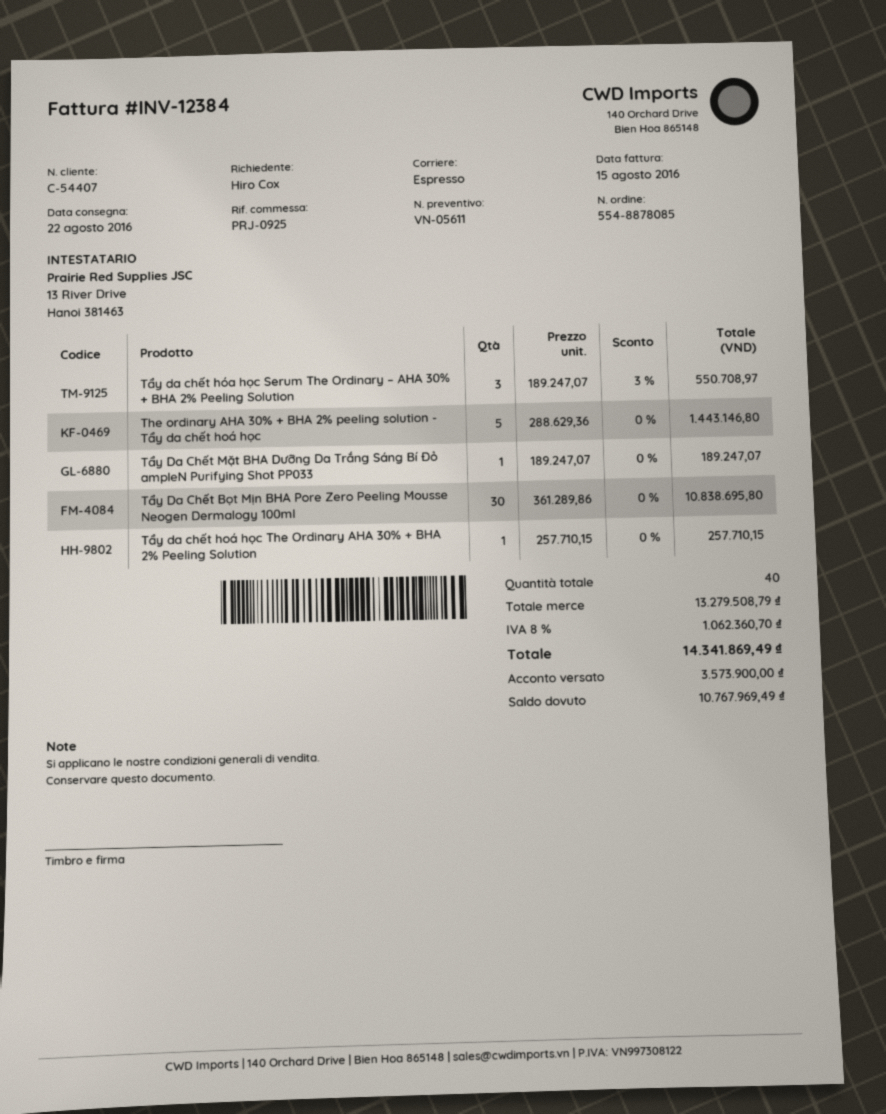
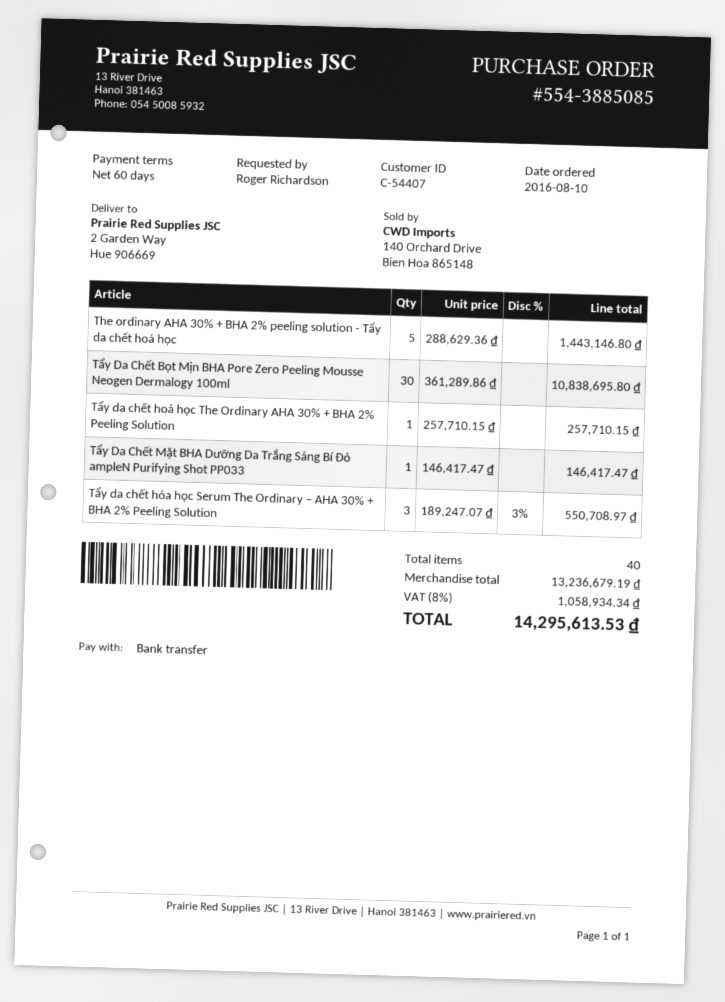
order number: 554-8878085 -> 554-3885085
ordered by: Hiro Cox -> Roger Richardson
Tẩy Da Chết Mặt BHA Dưỡng Da Trắng Sáng Bí Đỏ ampleN Purifying Shot PP033: 1 x 189247.07 = 189247.07 -> 1 x 146417.47 = 146417.47
subtotal: 13279508.79 -> 13236679.19
tax: 8% = 1062360.70 -> 8% = 1058934.34
total: 14341869.49 -> 14295613.53

